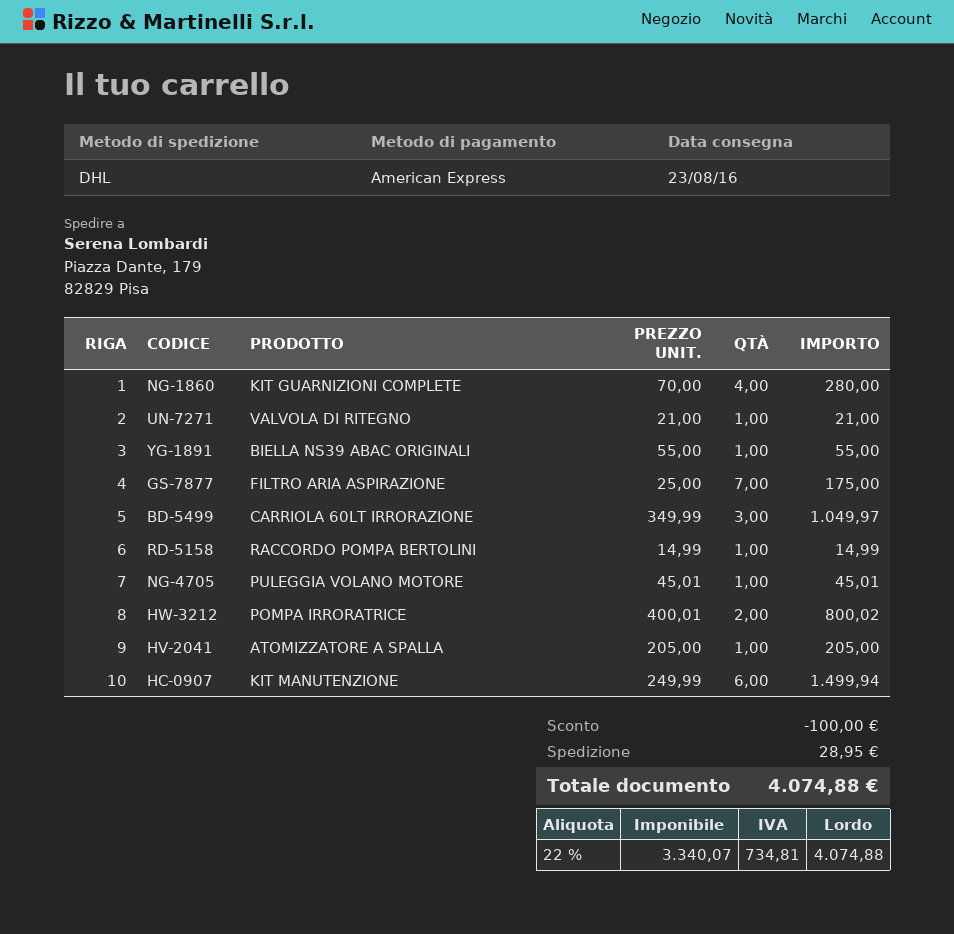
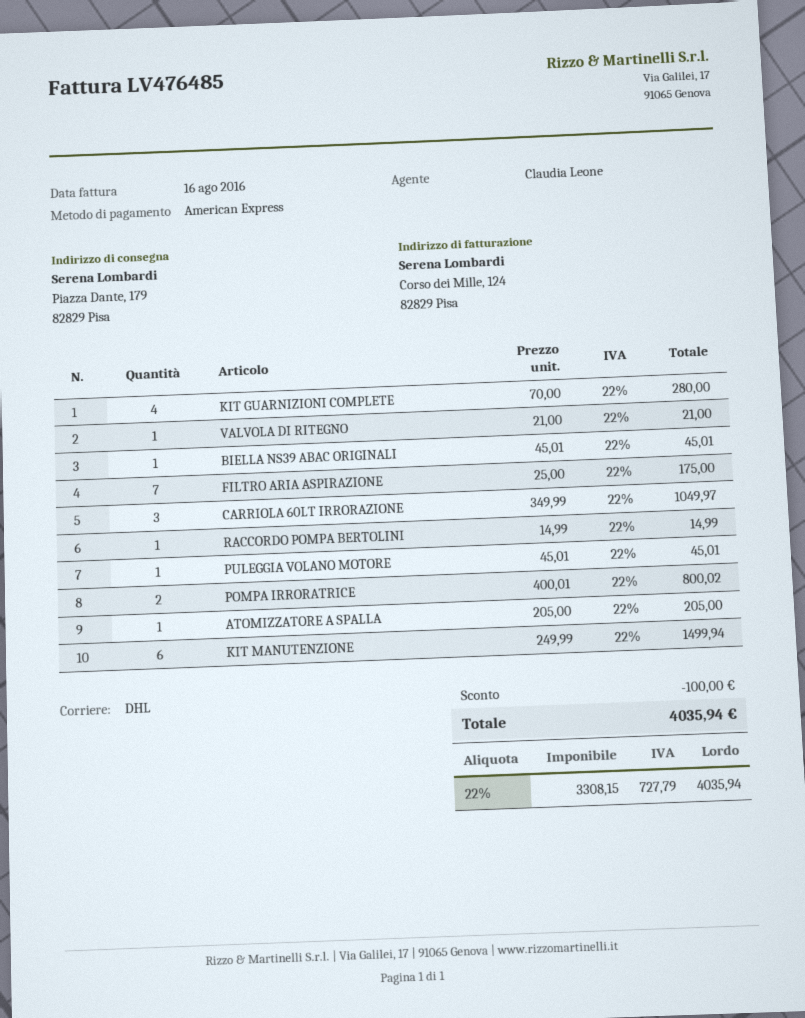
BIELLA NS39 ABAC ORIGINALI: 1 x 55.00 = 55.00 -> 1 x 45.01 = 45.01
shipping: 28.95 -> none
net: 3340.07 -> 3308.15
tax: 22% = 734.81 -> 22% = 727.79
total: 4074.88 -> 4035.94

